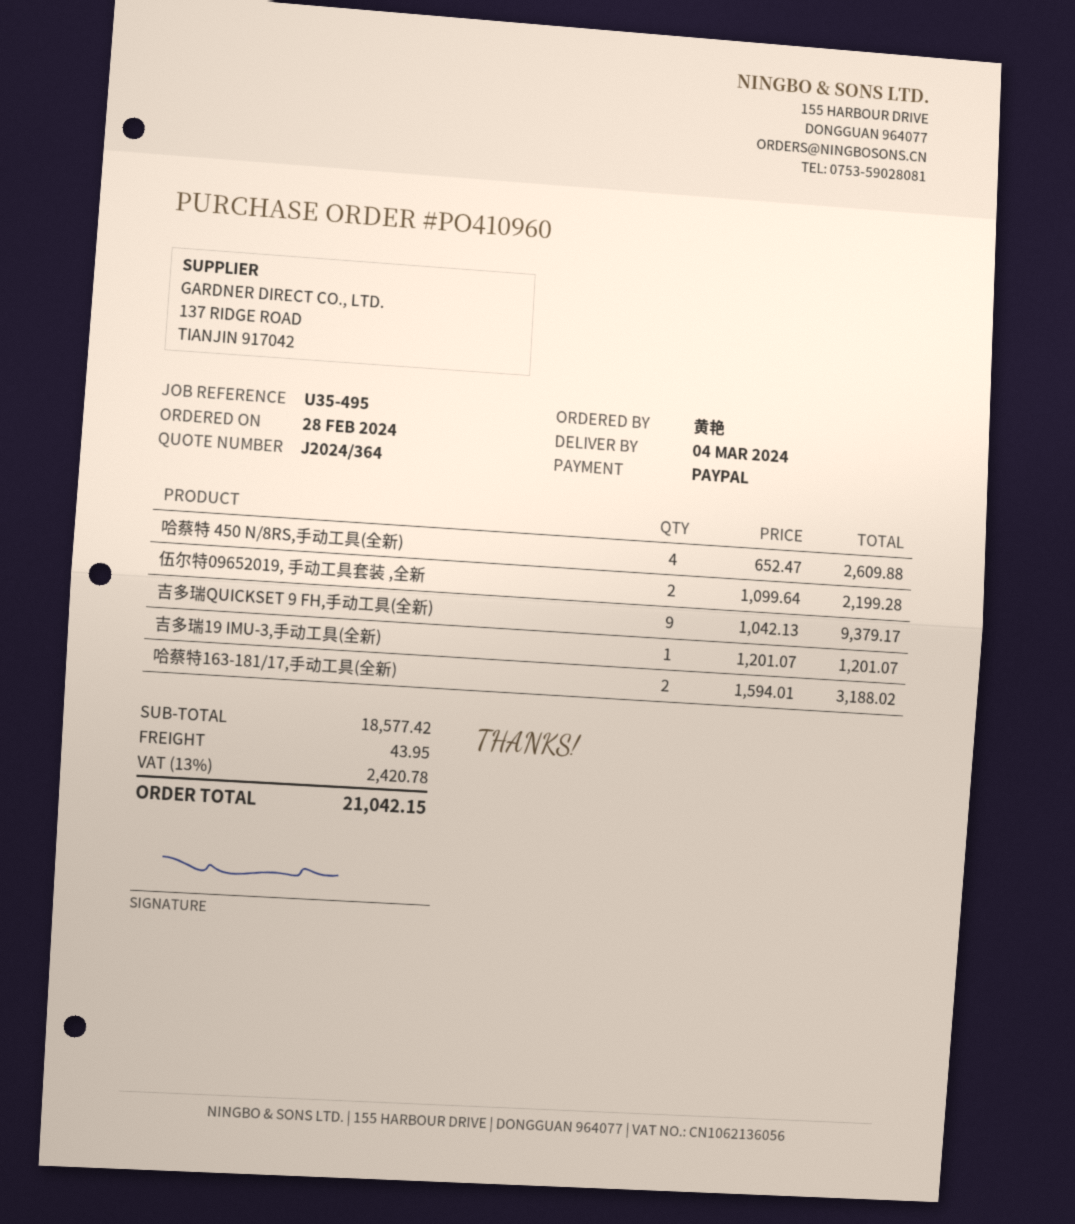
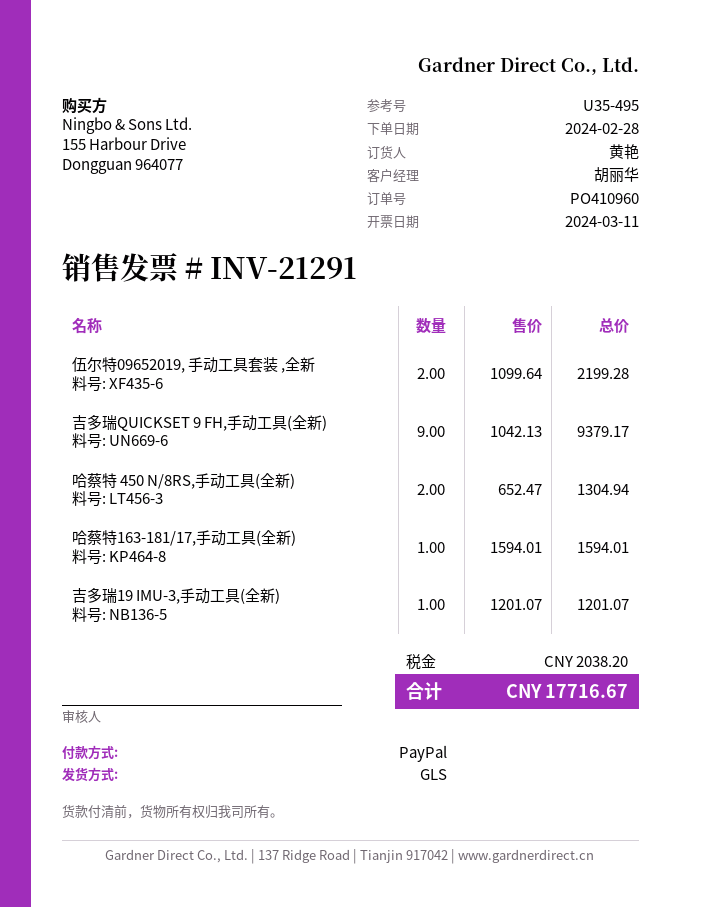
哈蔡特 450 N/8RS,手动工具(全新): 4 x 652.47 = 2609.88 -> 2 x 652.47 = 1304.94
哈蔡特163-181/17,手动工具(全新): 2 x 1594.01 = 3188.02 -> 1 x 1594.01 = 1594.01
shipping: 43.95 -> none
tax: 2420.78 -> 2038.20
total: 21042.15 -> 17716.67

